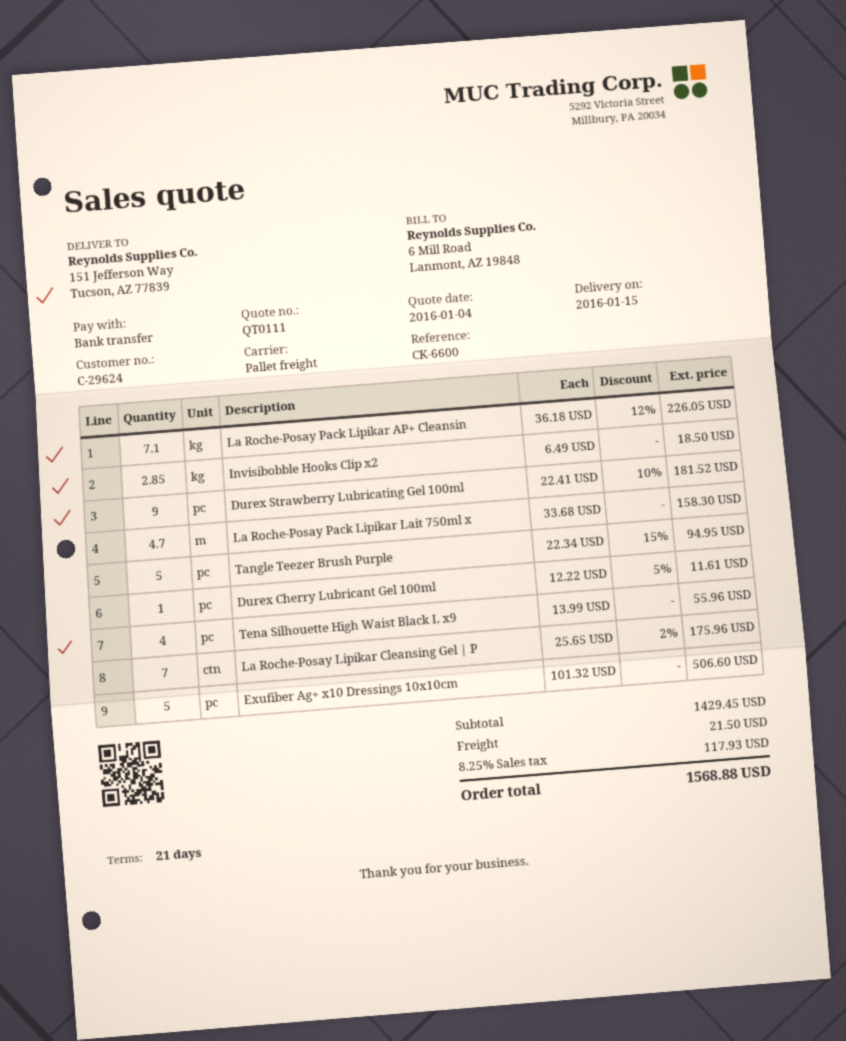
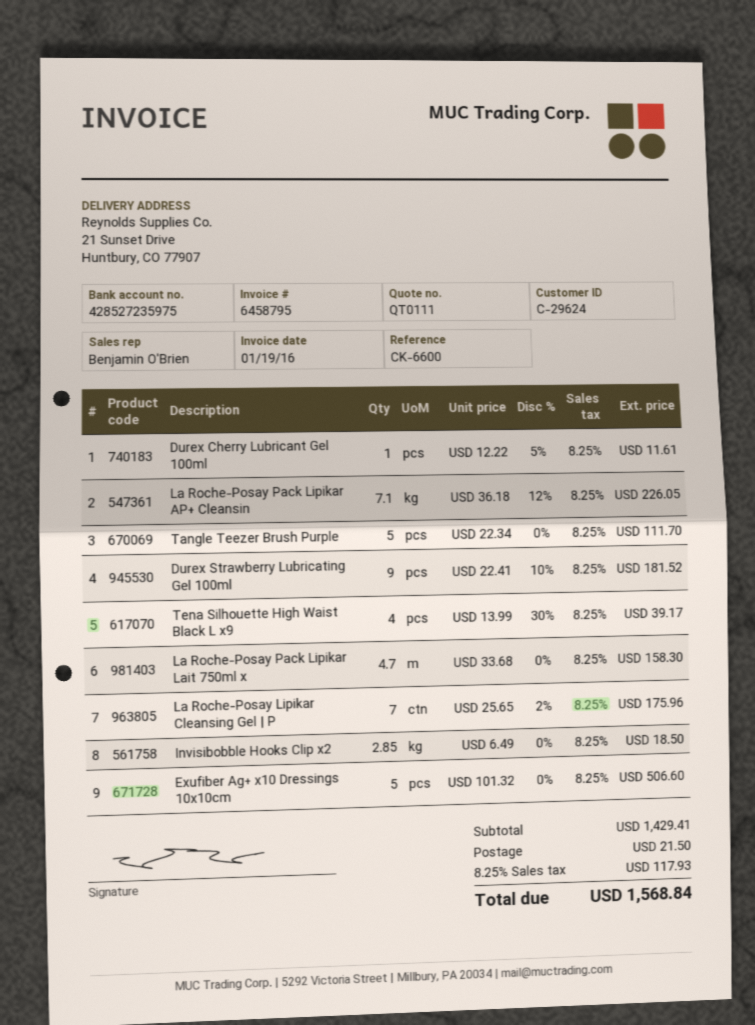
ship to: 151 Jefferson Way, Tucson, AZ 77839 -> 21 Sunset Drive, Huntbury, CO 77907
Tangle Teezer Brush Purple: 5 x 22.34 - 15% = 94.95 -> 5 x 22.34 = 111.70
Tena Silhouette High Waist Black L x9: 4 x 13.99 = 55.96 -> 4 x 13.99 - 30% = 39.17
subtotal: 1429.45 -> 1429.41
total: 1568.88 -> 1568.84

